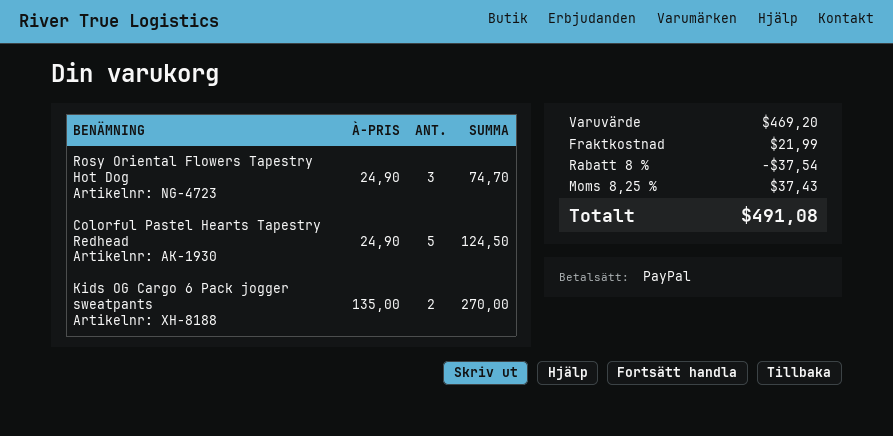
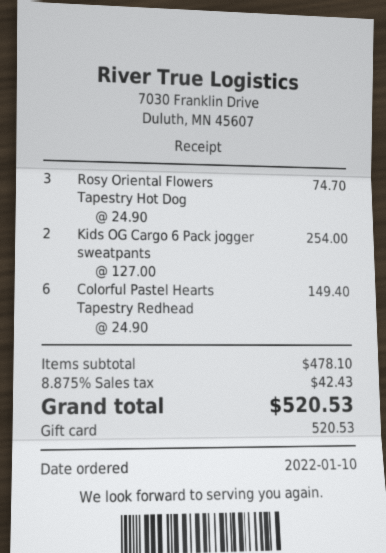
payment method: PayPal -> gift card
Colorful Pastel Hearts Tapestry Redhead: 5 x 24.90 = 124.50 -> 6 x 24.90 = 149.40
Kids OG Cargo 6 Pack jogger sweatpants: 2 x 135.00 = 270.00 -> 2 x 127.00 = 254.00
subtotal: 469.20 -> 478.10
discount: 8% = 37.54 -> none
shipping: 21.99 -> none
tax: 8.25% = 37.43 -> 8.875% = 42.43
total: 491.08 -> 520.53

